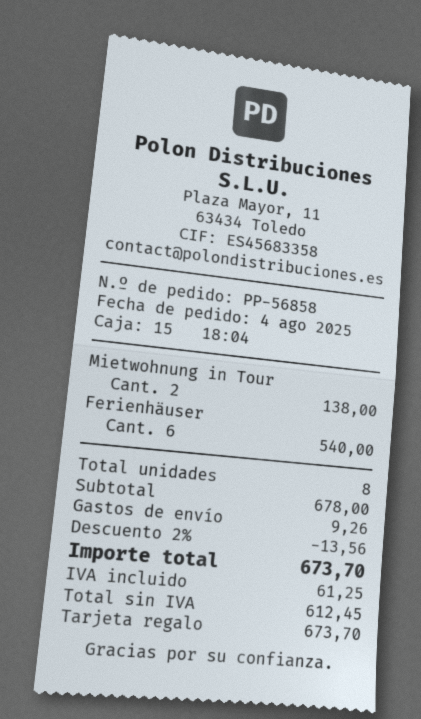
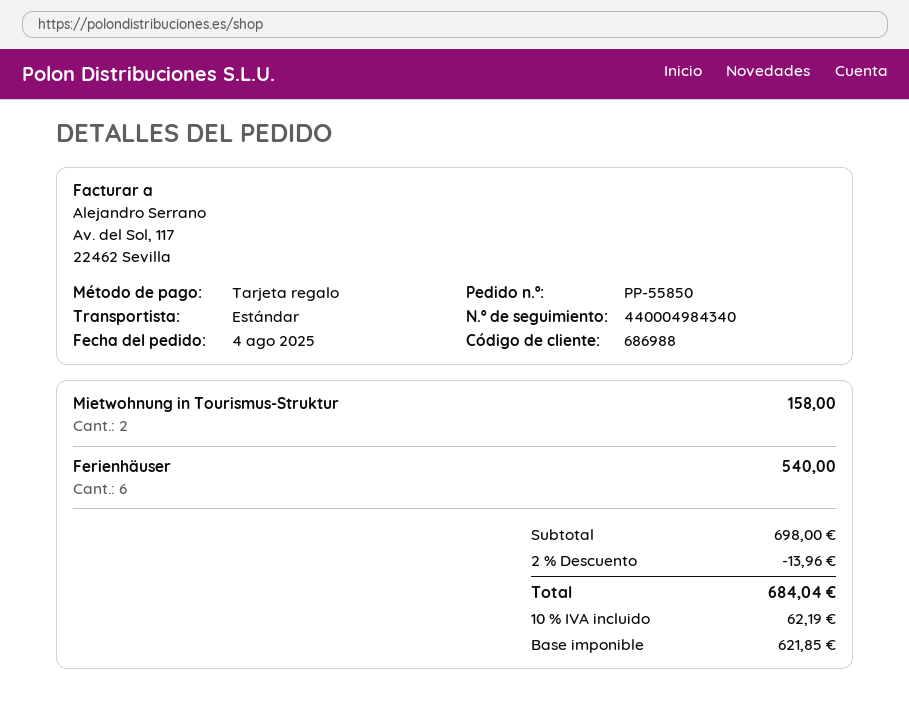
order number: PP-56858 -> PP-55850
Mietwohnung in Tour: 2 for 138.00 -> 2 for 158.00
subtotal: 678.00 -> 698.00
discount: 2% = 13.56 -> 2% = 13.96
shipping: 9.26 -> none
net: 612.45 -> 621.85
tax: 61.25 -> 62.19
total: 673.70 -> 684.04

